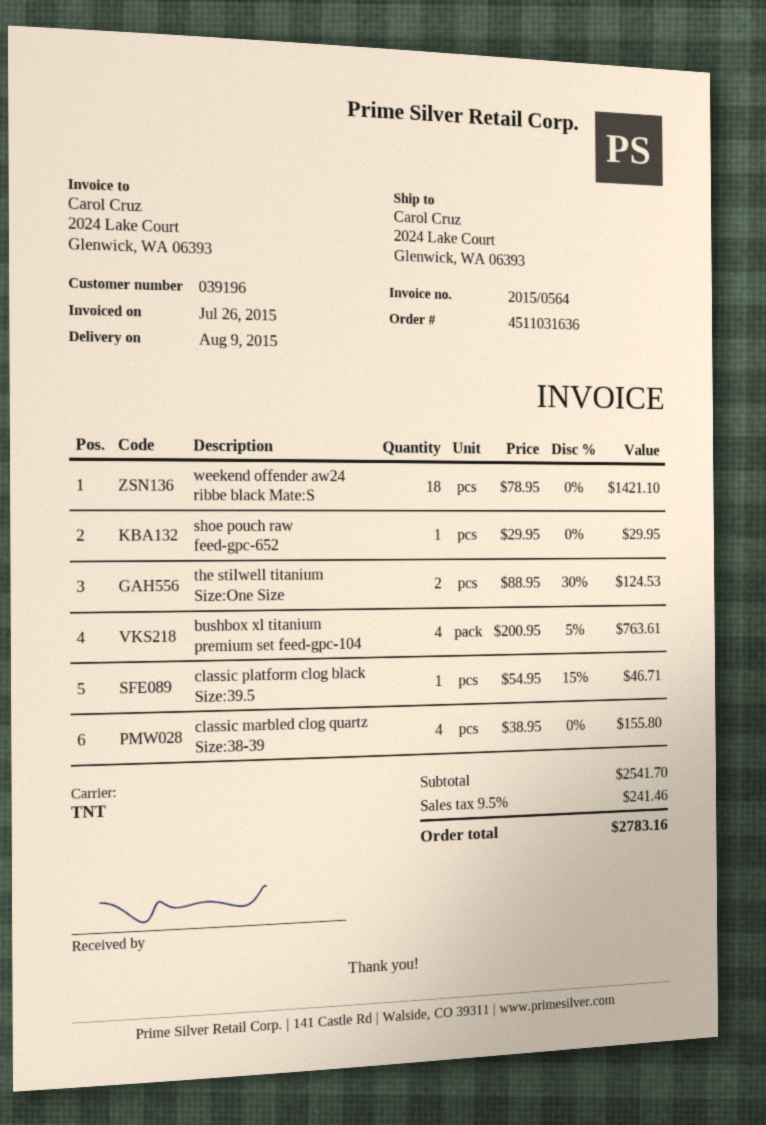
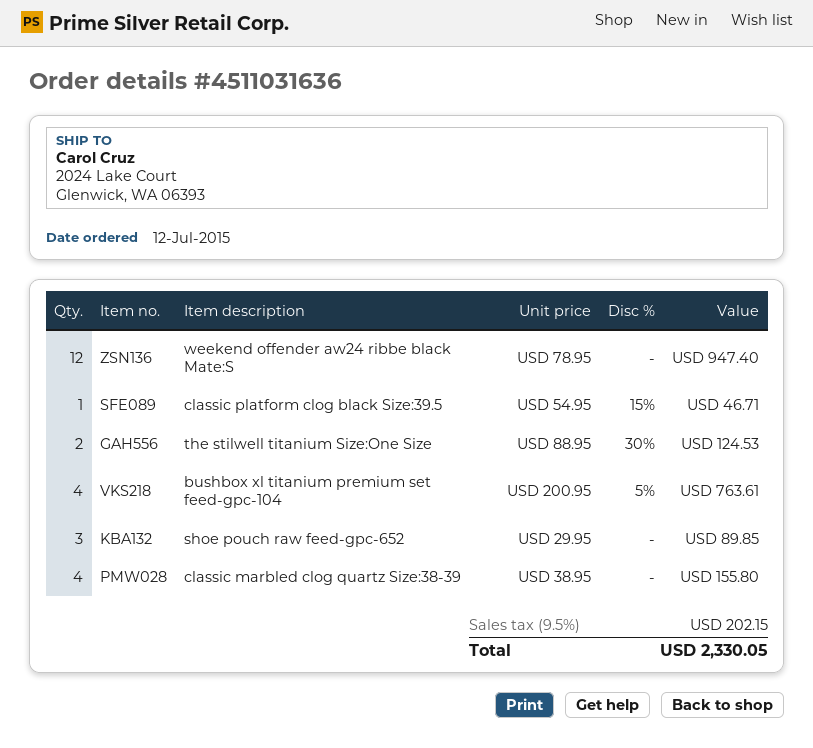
weekend offender aw24 ribbe black Mate:S: 18 x 78.95 = 1421.10 -> 12 x 78.95 = 947.40
shoe pouch raw feed-gpc-652: 1 x 29.95 = 29.95 -> 3 x 29.95 = 89.85
tax: 9.5% = 241.46 -> 9.5% = 202.15
total: 2783.16 -> 2330.05

